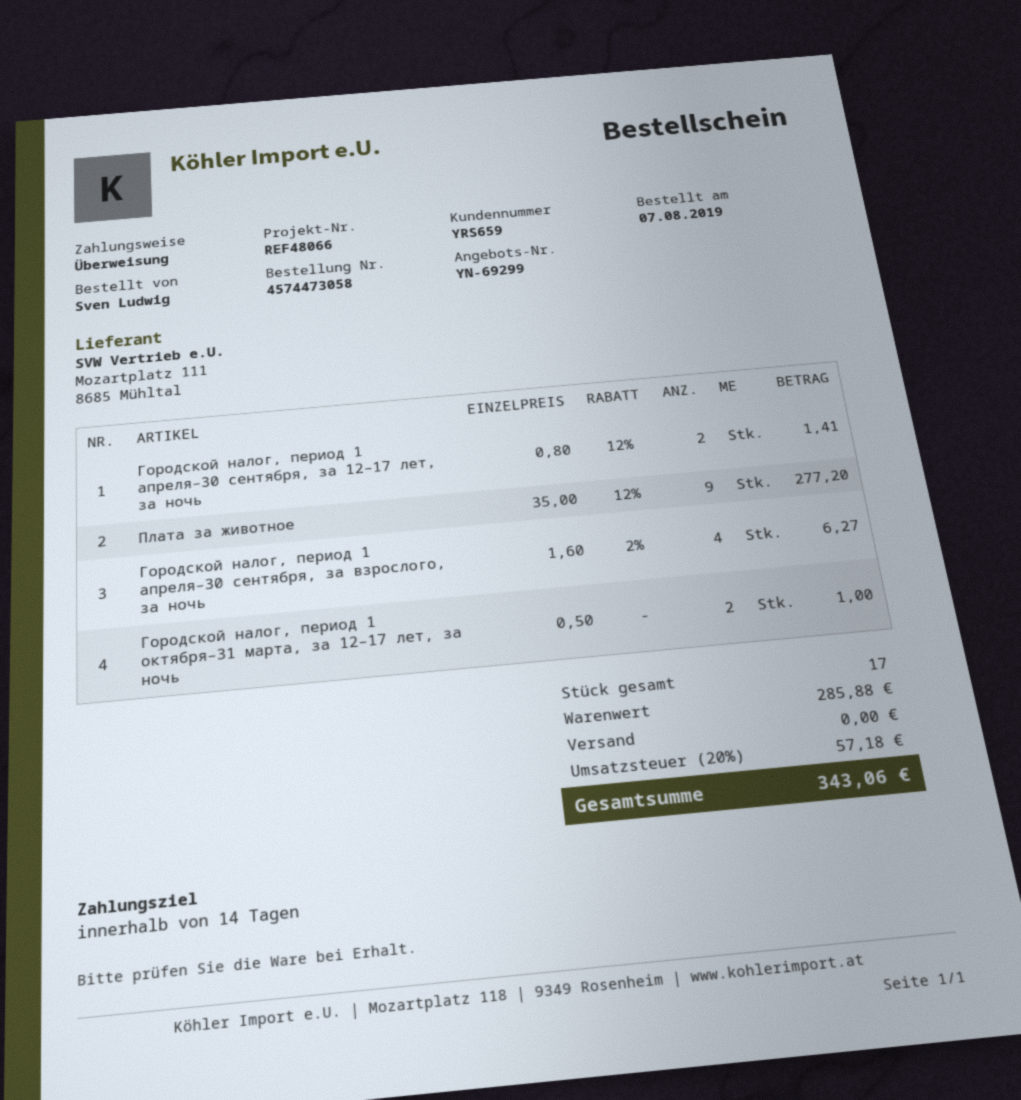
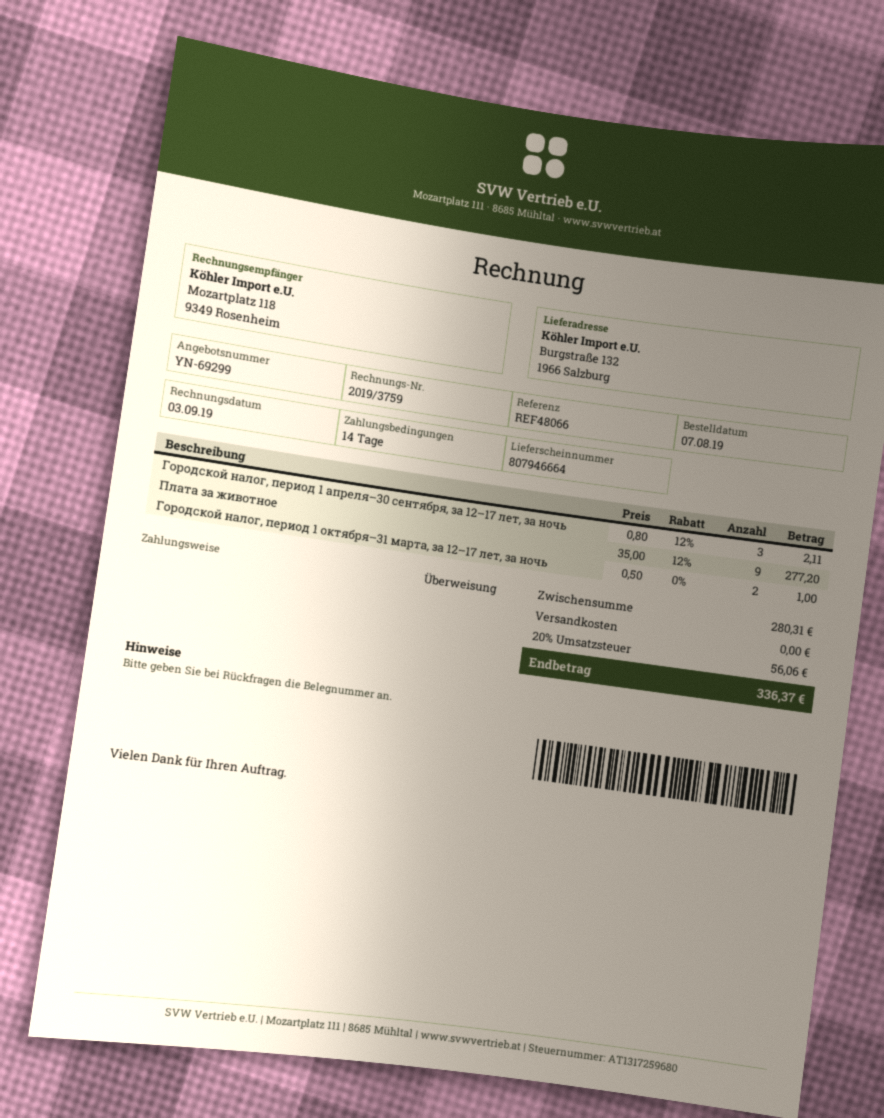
Городской налог, период 1 апреля–30 сентября, за 12–17 лет, за ночь: 2 x 0.80 - 12% = 1.41 -> 3 x 0.80 - 12% = 2.11
Городской налог, период 1 апреля–30 сентября, за взрослого, за ночь: 4 x 1.60 - 2% = 6.27 -> none
subtotal: 285.88 -> 280.31
tax: 20% = 57.18 -> 20% = 56.06
total: 343.06 -> 336.37

